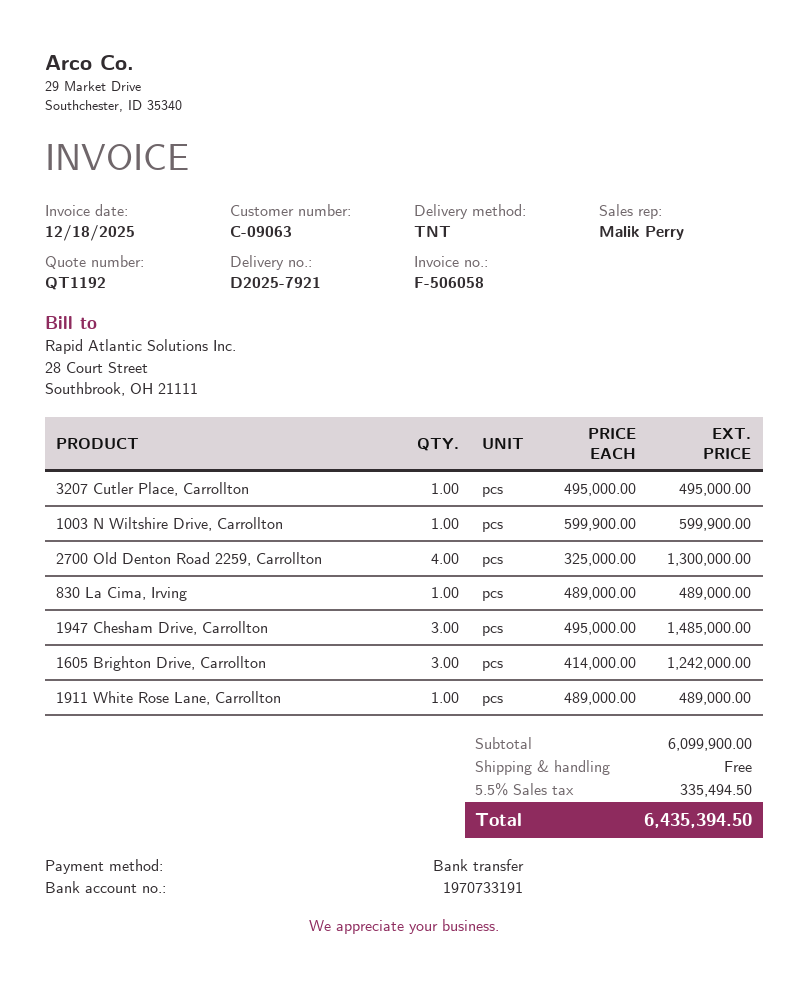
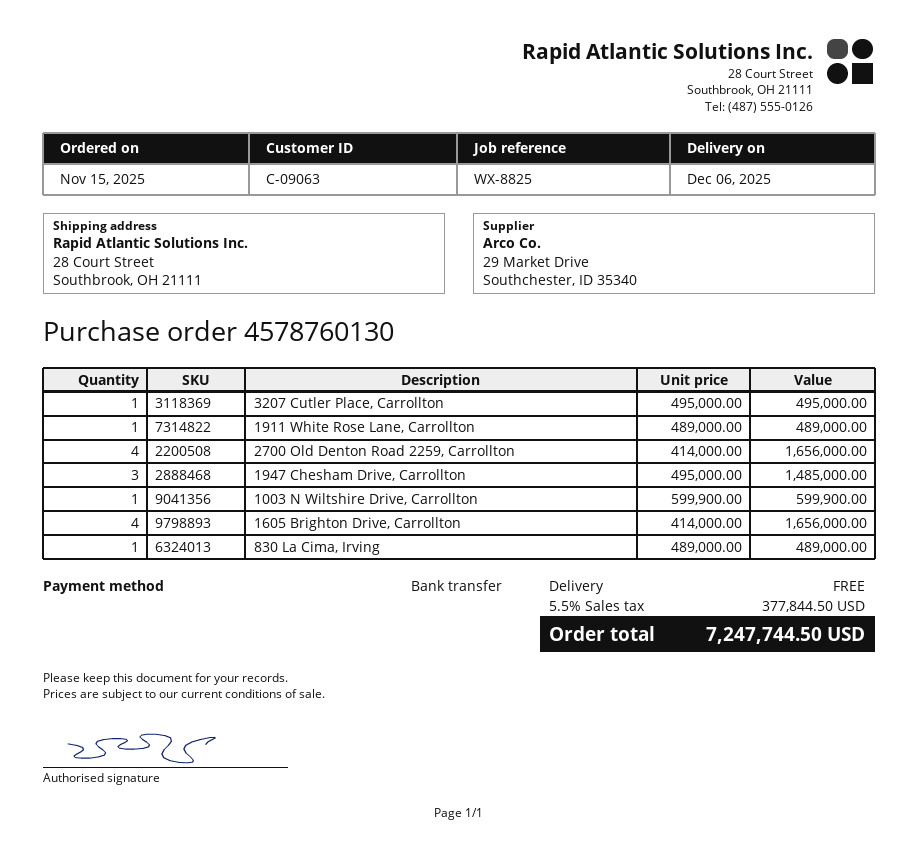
2700 Old Denton Road 2259, Carrollton: 4 x 325000.00 = 1300000.00 -> 4 x 414000.00 = 1656000.00
1605 Brighton Drive, Carrollton: 3 x 414000.00 = 1242000.00 -> 4 x 414000.00 = 1656000.00
tax: 5.5% = 335494.50 -> 5.5% = 377844.50
total: 6435394.50 -> 7247744.50

